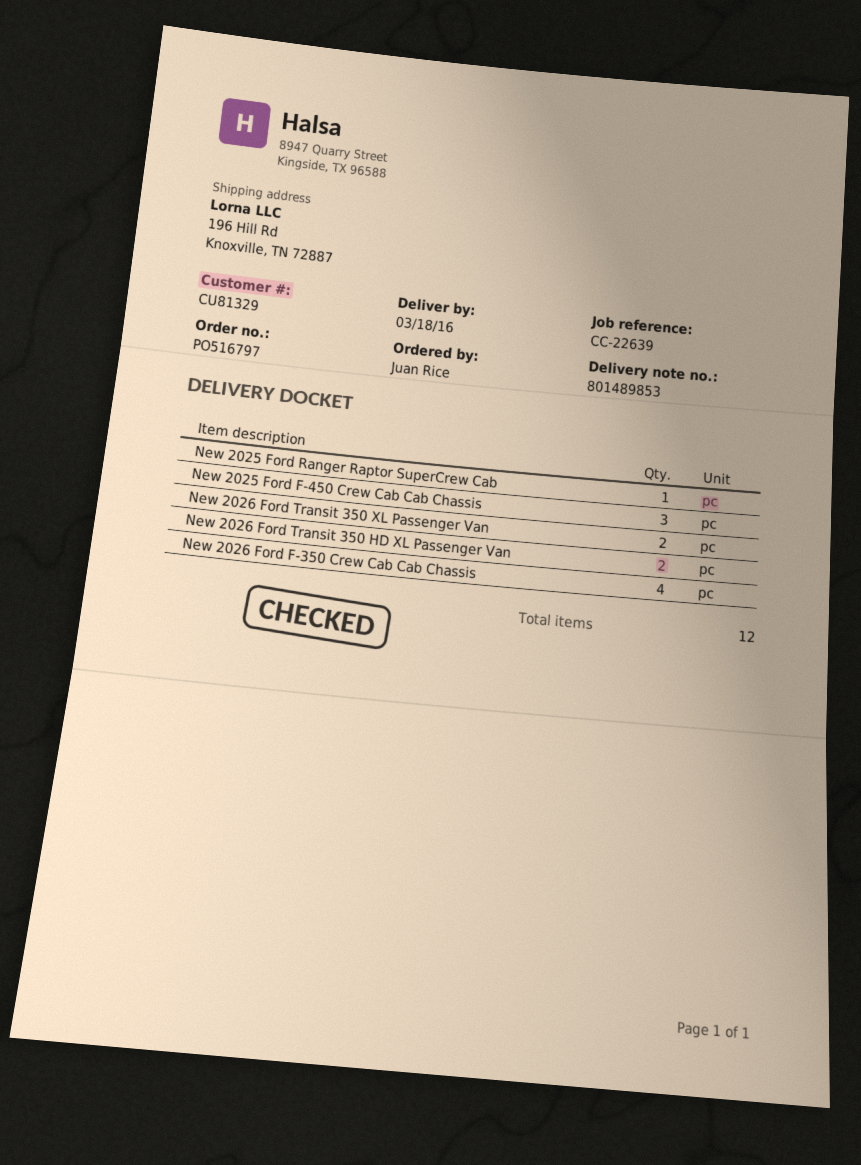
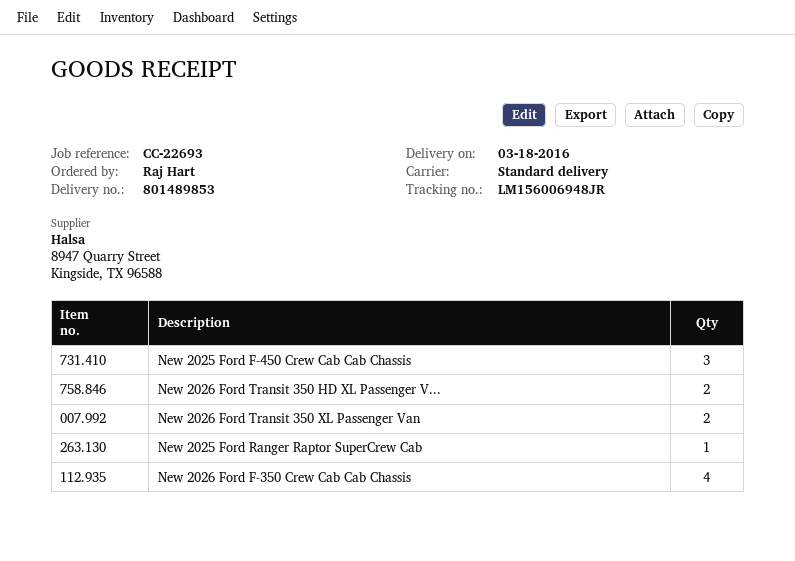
reference: CC-22639 -> CC-22693
ordered by: Juan Rice -> Raj Hart

